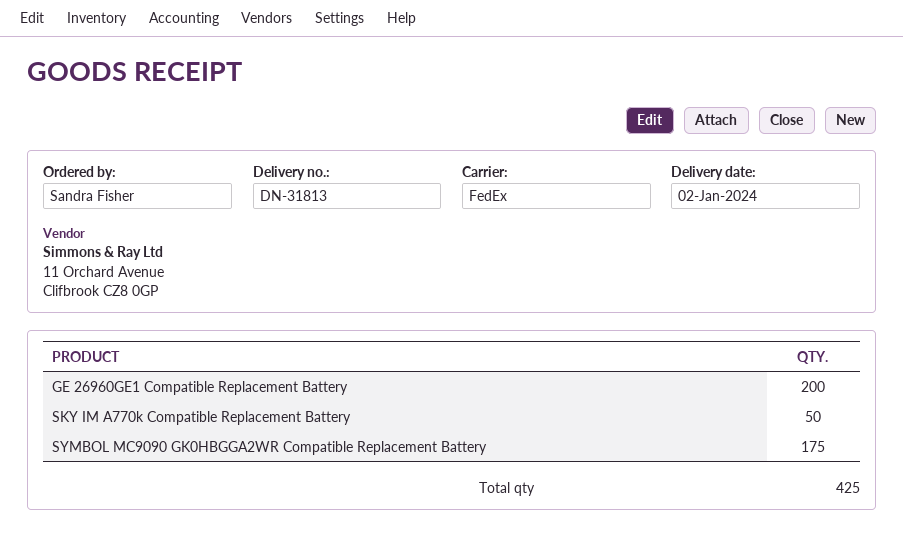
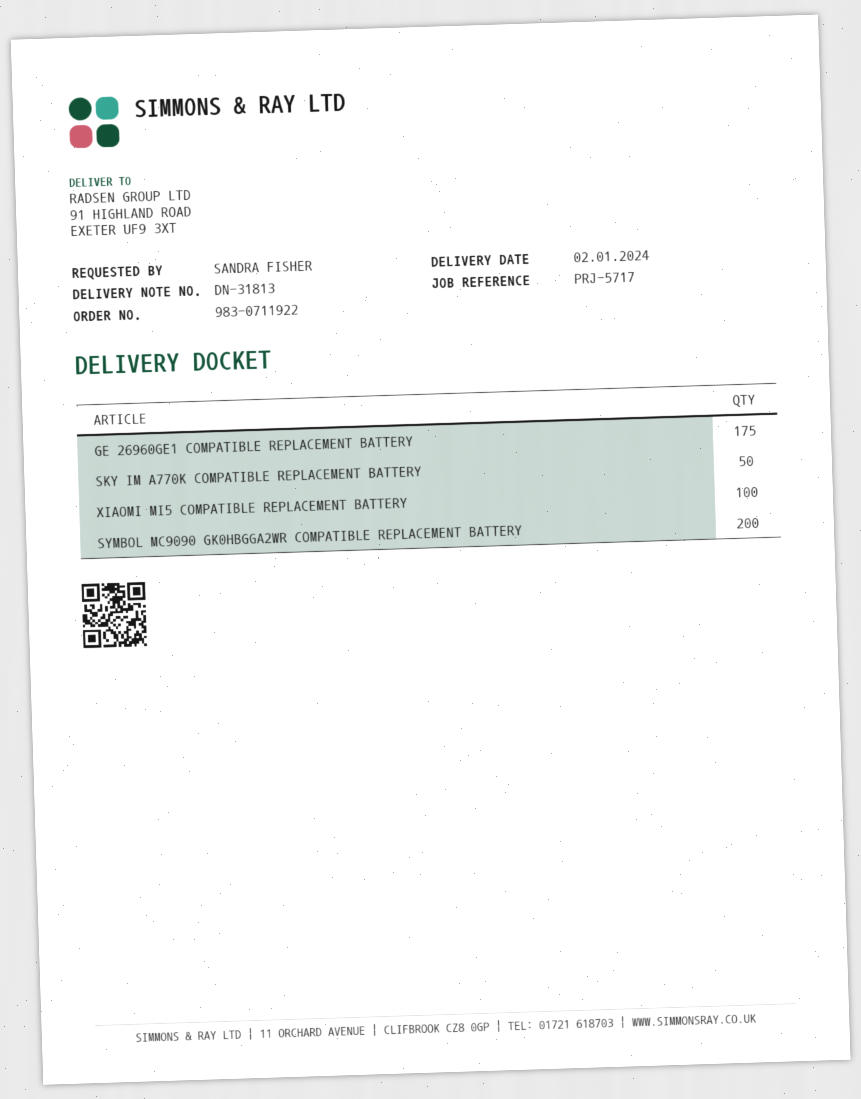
GE 26960GE1 Compatible Replacement Battery: 200 -> 175
SYMBOL MC9090 GK0HBGGA2WR Compatible Replacement Battery: 175 -> 200
XIAOMI MI5 COMPATIBLE REPLACEMENT BATTERY: none -> 100

